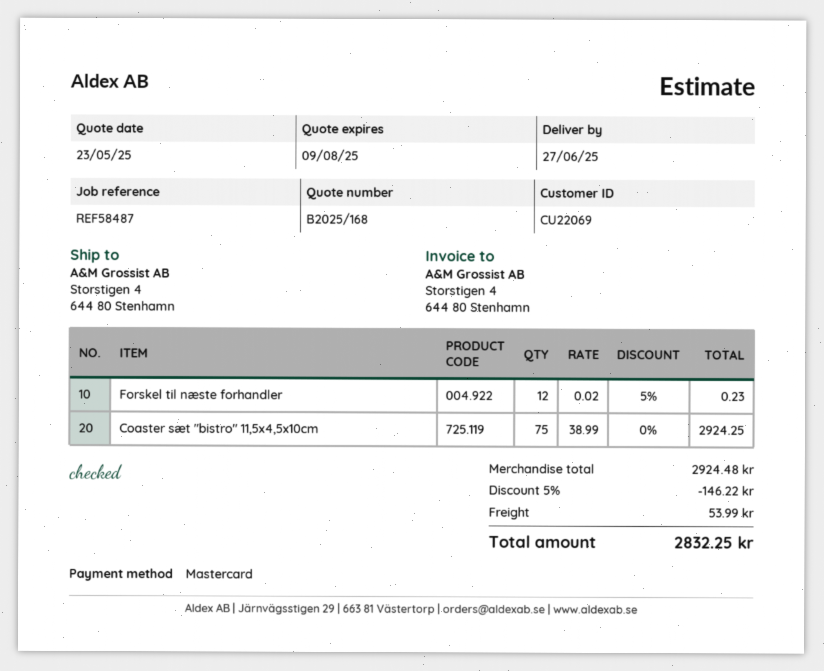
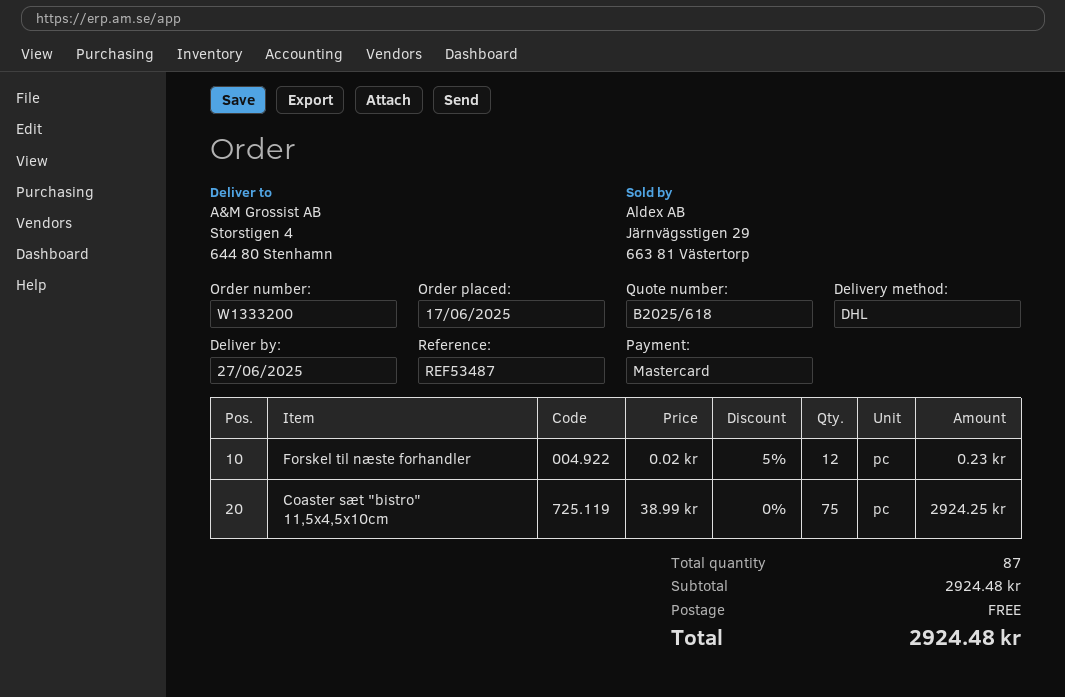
quote number: B2025/168 -> B2025/618
reference: REF58487 -> REF53487
discount: 5% = 146.22 -> none
shipping: 53.99 -> 0.00
total: 2832.25 -> 2924.48

